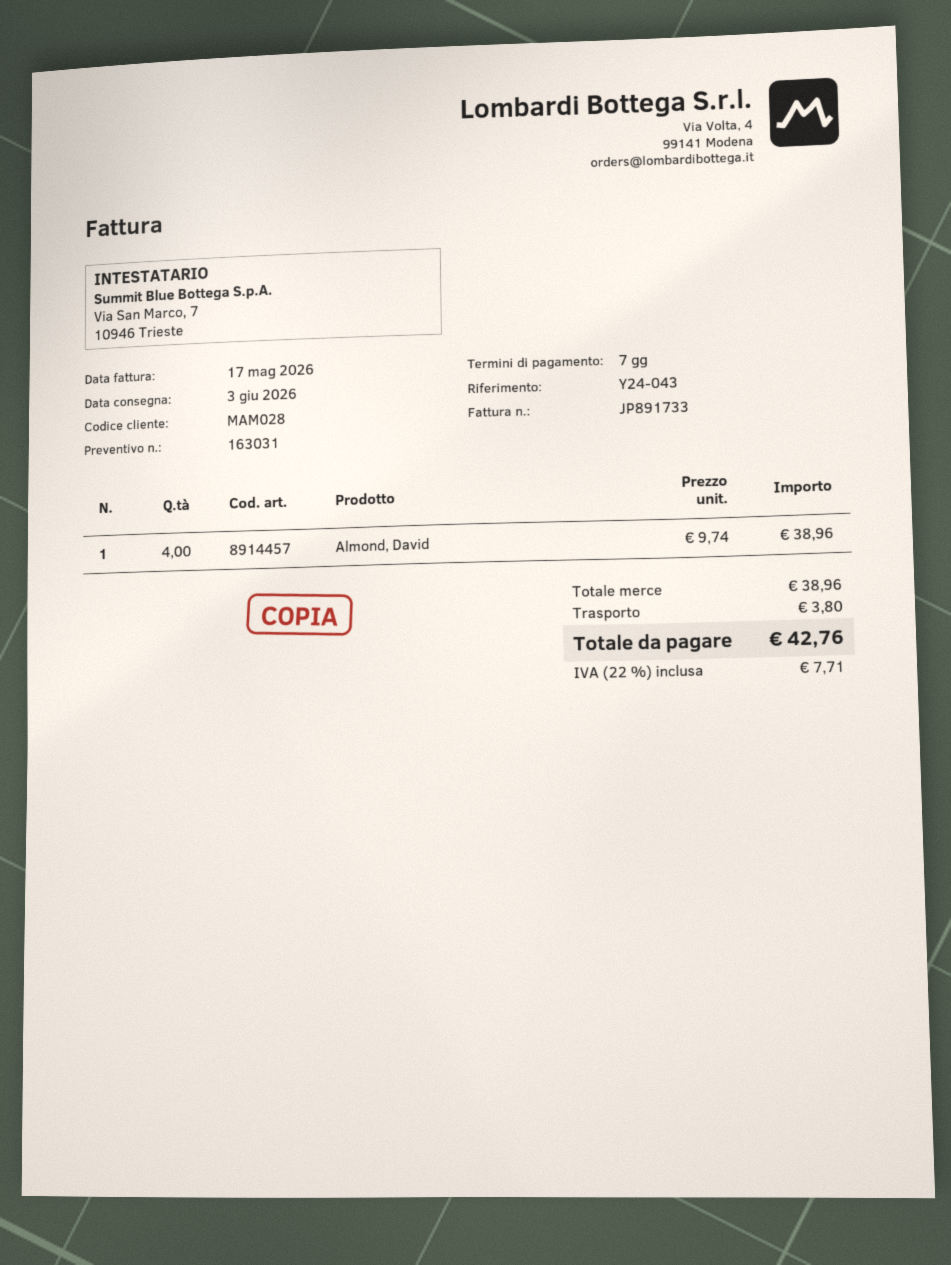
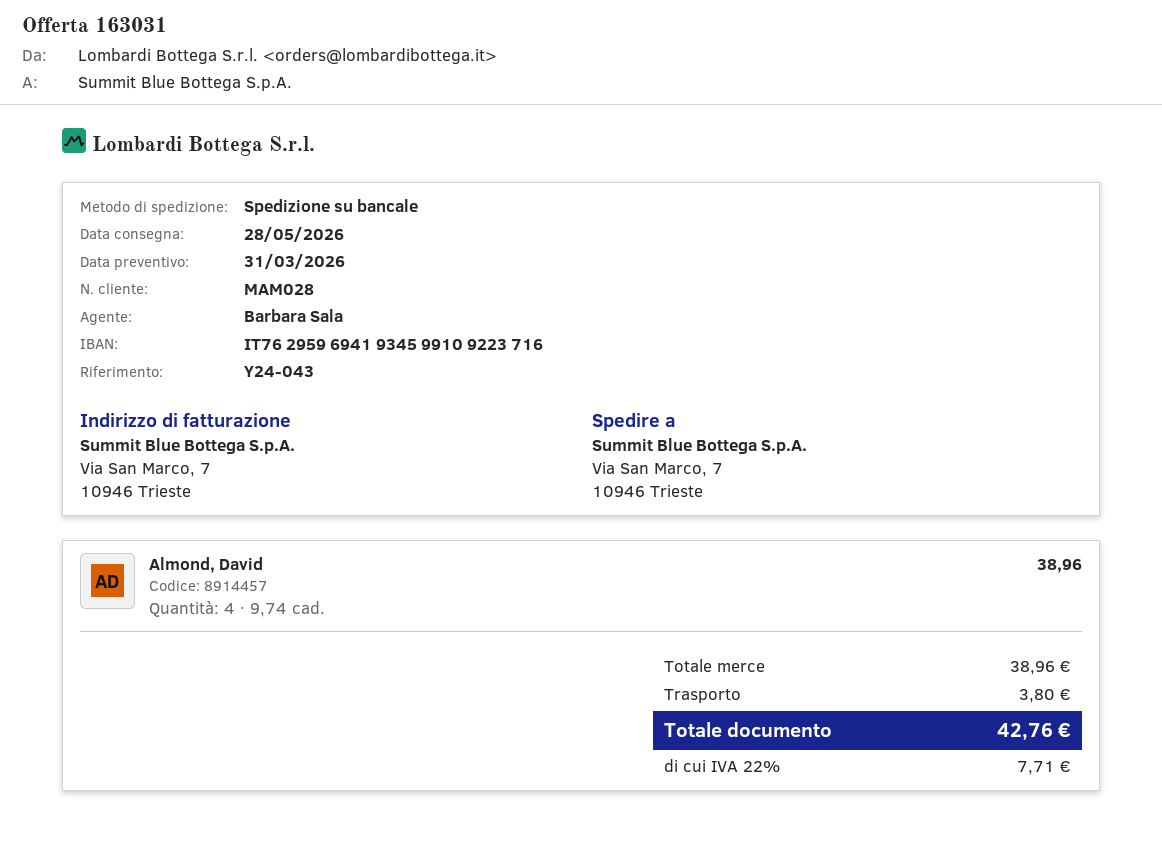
delivery date: 2026-06-03 -> 2026-05-28

